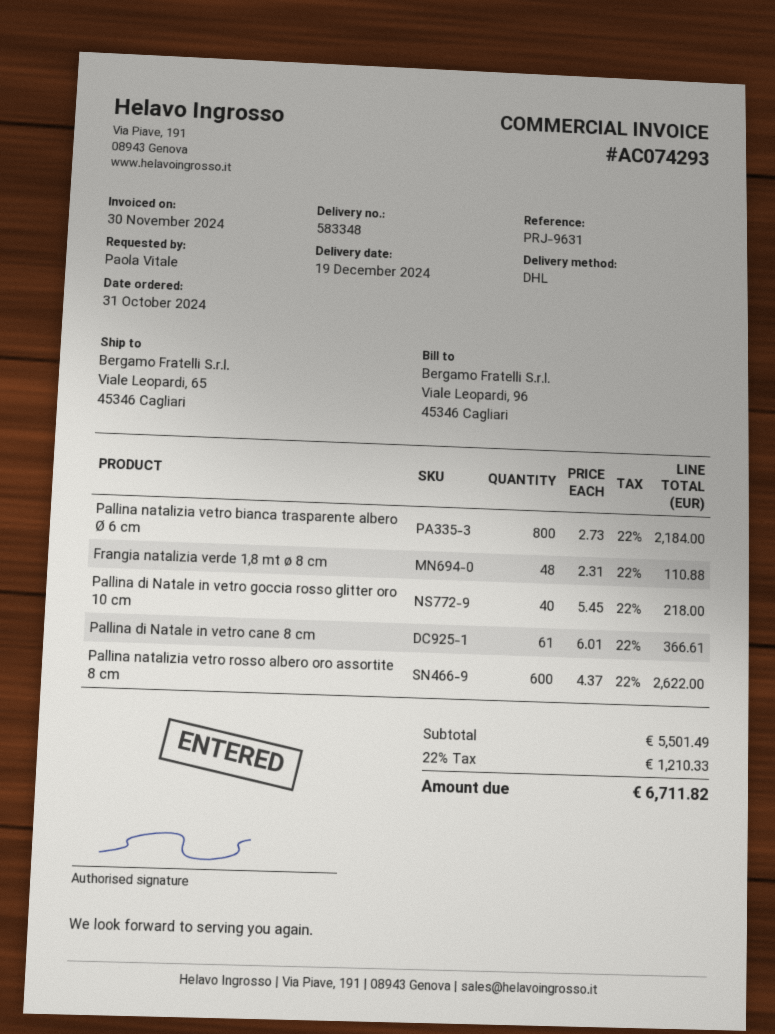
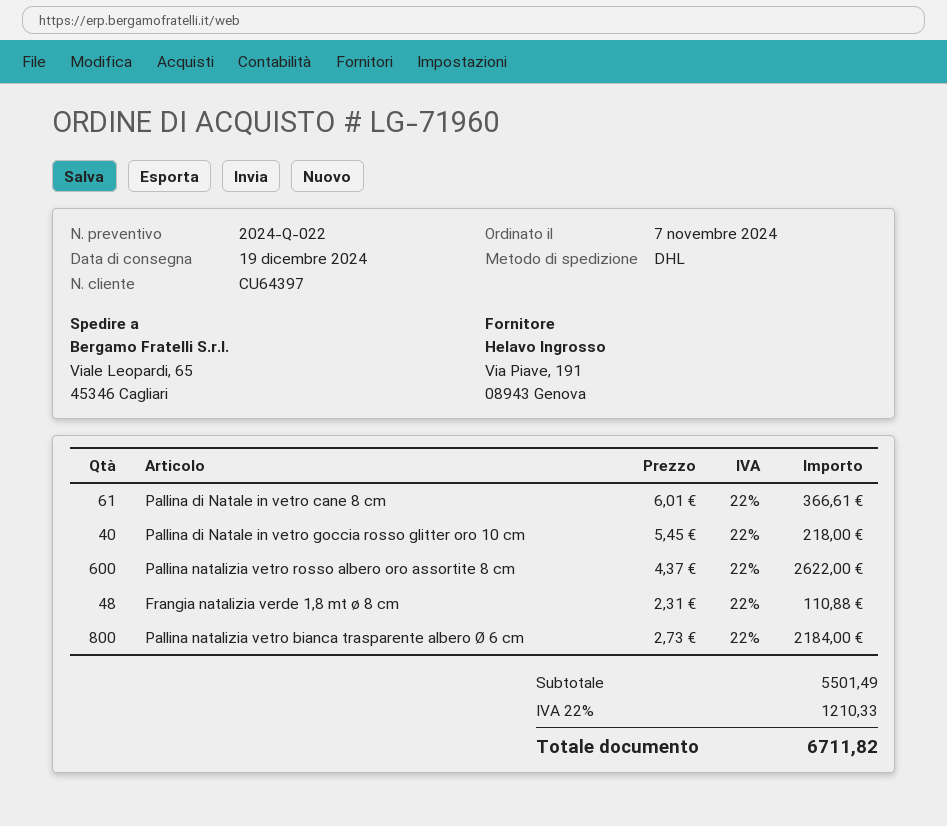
order date: 2024-10-31 -> 2024-11-07

